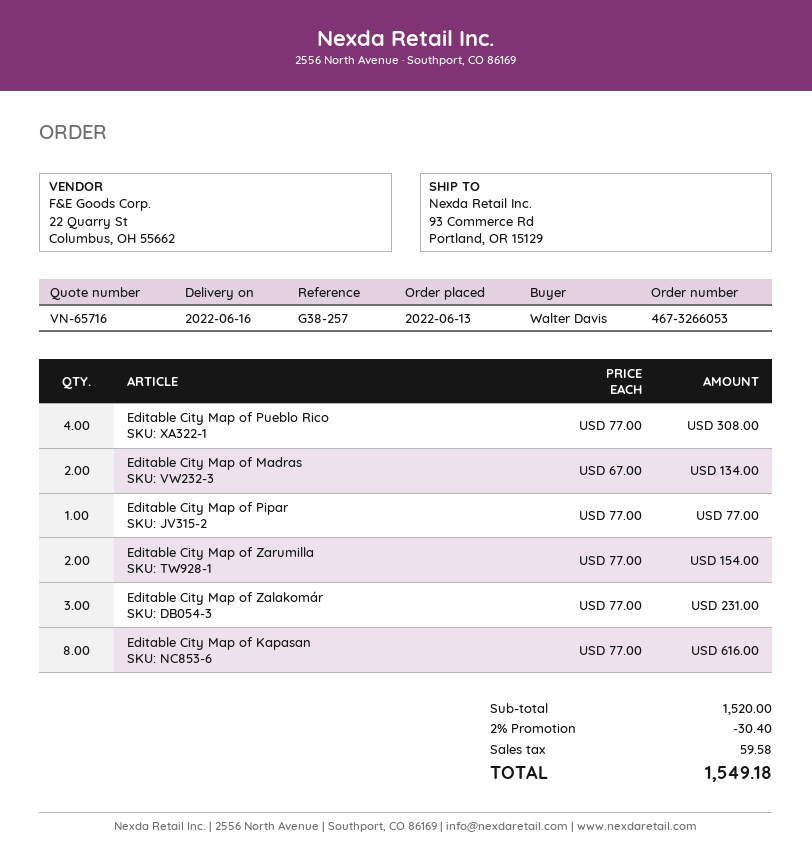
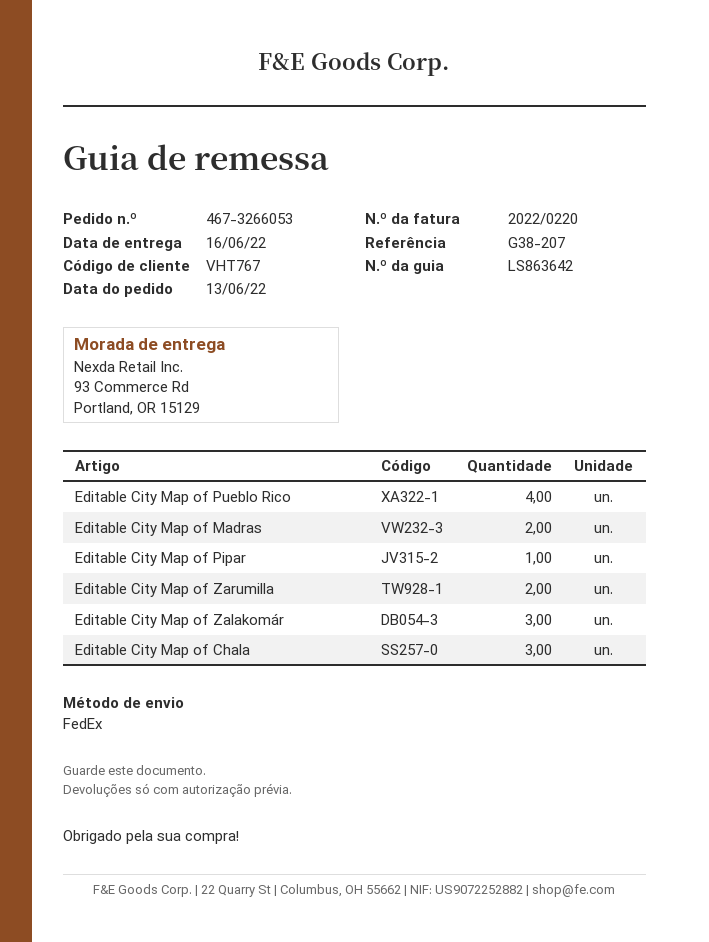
reference: G38-257 -> G38-207
Editable City Map of Kapasan: 8 -> none
Editable City Map of Chala: none -> 3

